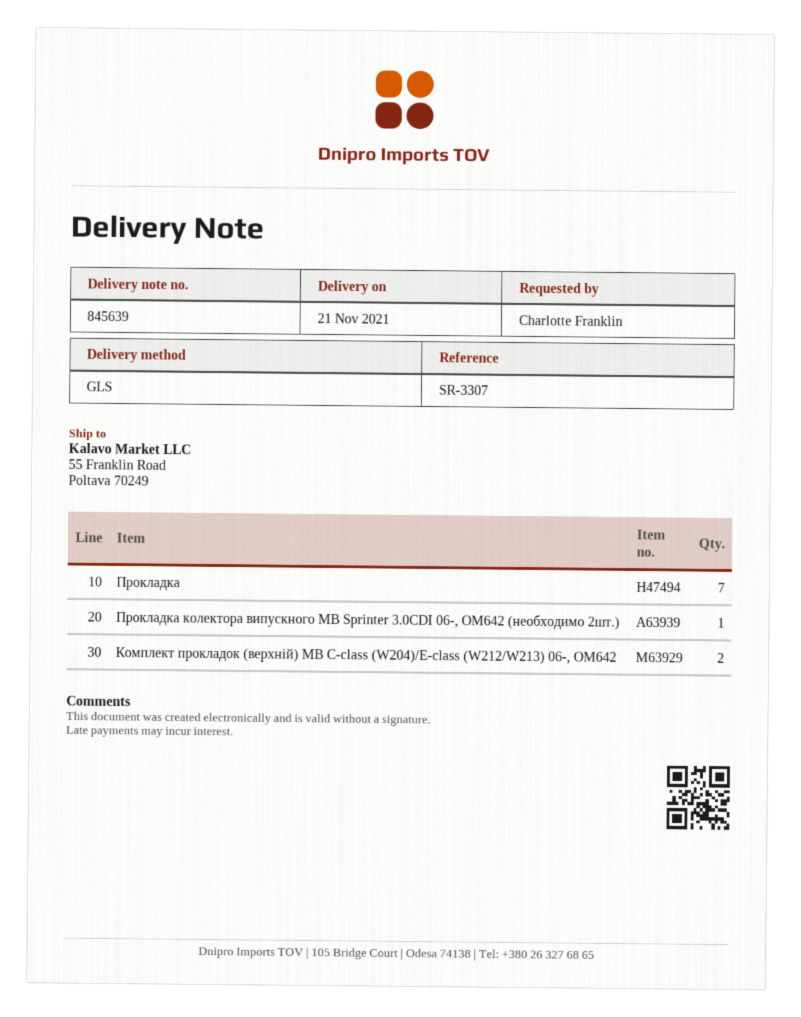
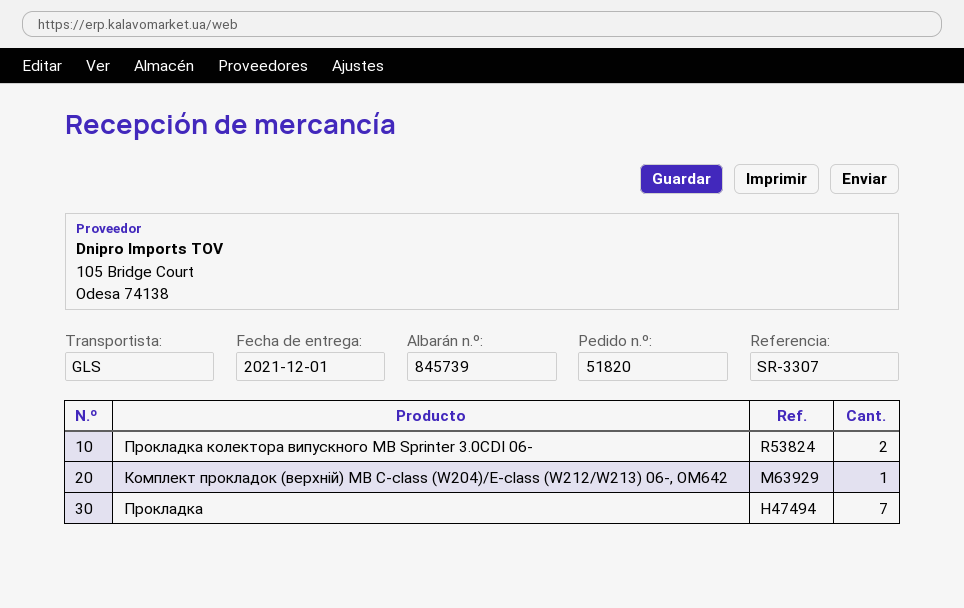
delivery note number: 845639 -> 845739
delivery date: 2021-11-21 -> 2021-12-01
Прокладка колектора випускного MB Sprinter 3.0CDI 06-, OM642 (необходимо 2шт.): 1 -> none
Комплект прокладок (верхній) MB C-class (W204)/E-class (W212/W213) 06-, OM642: 2 -> 1
Прокладка колектора випускного MB Sprinter 3.0CDI 06-: none -> 2

